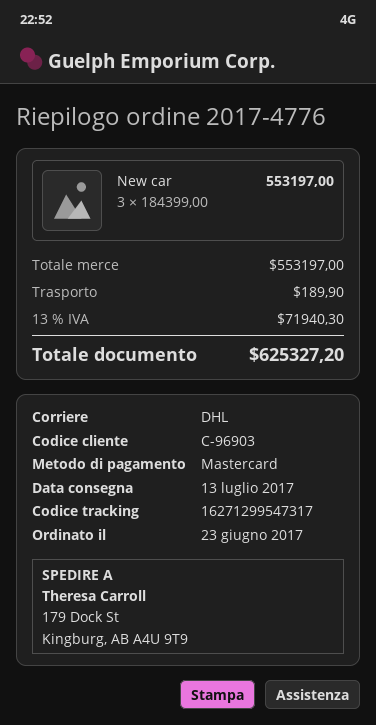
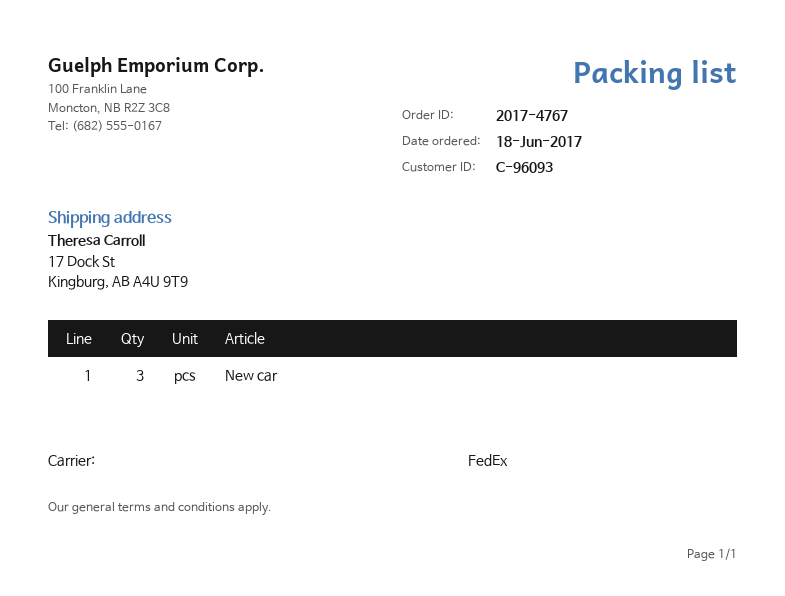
order number: 2017-4776 -> 2017-4767
order date: 2017-06-23 -> 2017-06-18
customer number: C-96903 -> C-96093
shipping method: DHL -> FedEx
ship to: 179 Dock St, Kingburg, AB A4U 9T9 -> 17 Dock St, Kingburg, AB A4U 9T9

